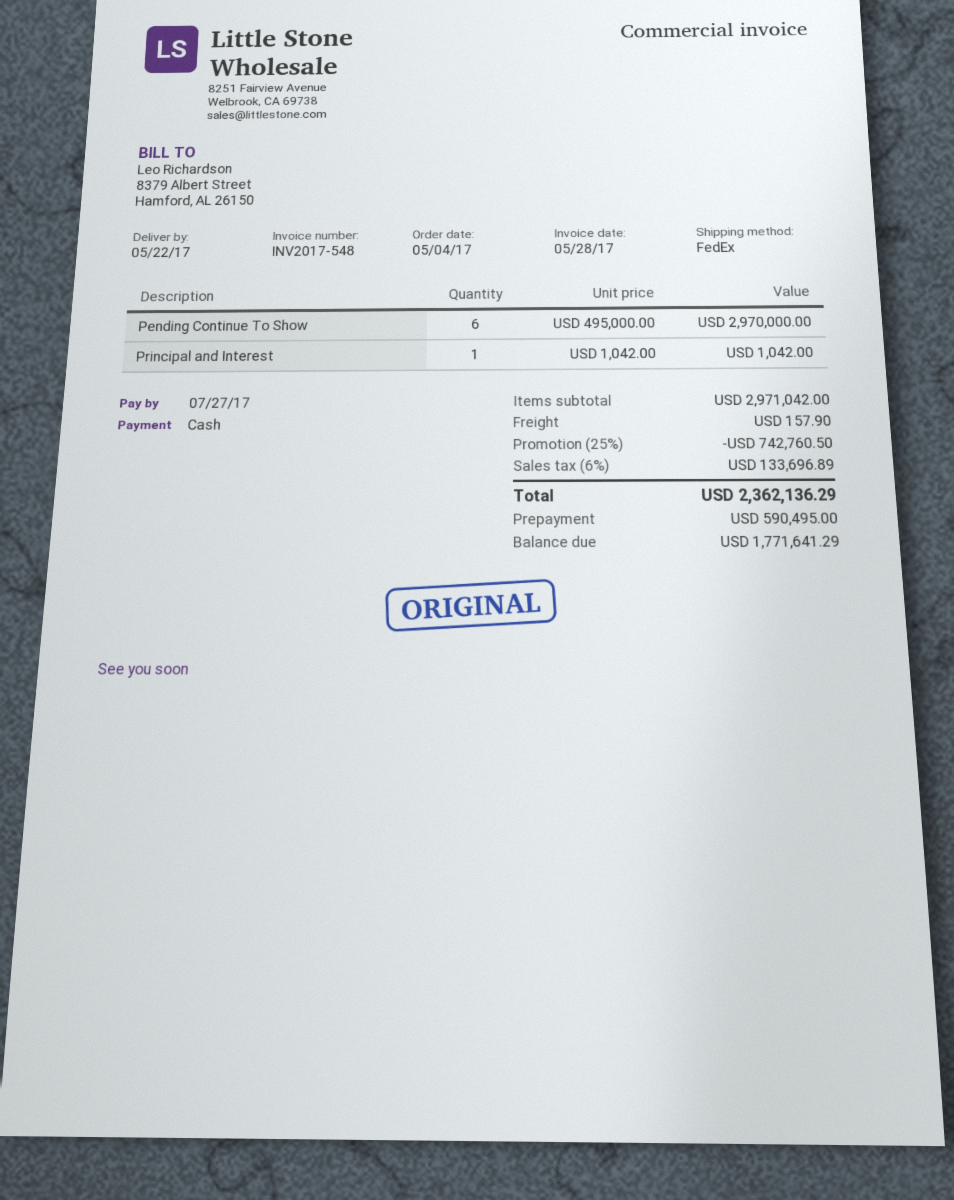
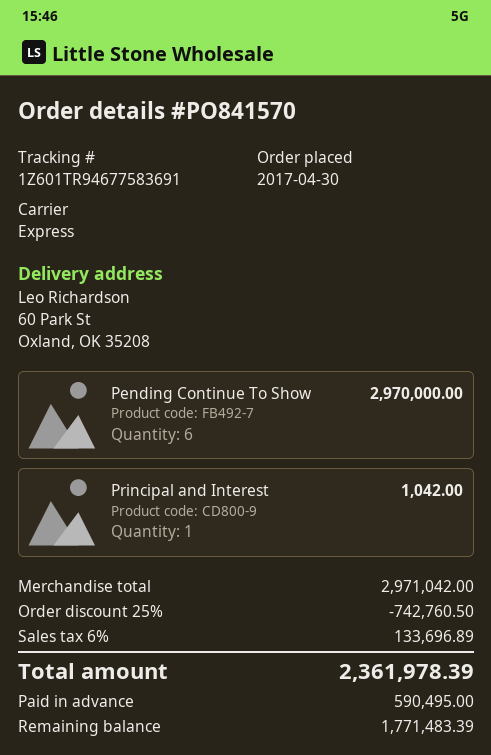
order date: 2017-05-04 -> 2017-04-30
shipping method: FedEx -> express
shipping: 157.90 -> none
total: 2362136.29 -> 2361978.39
balance: 1771641.29 -> 1771483.39

